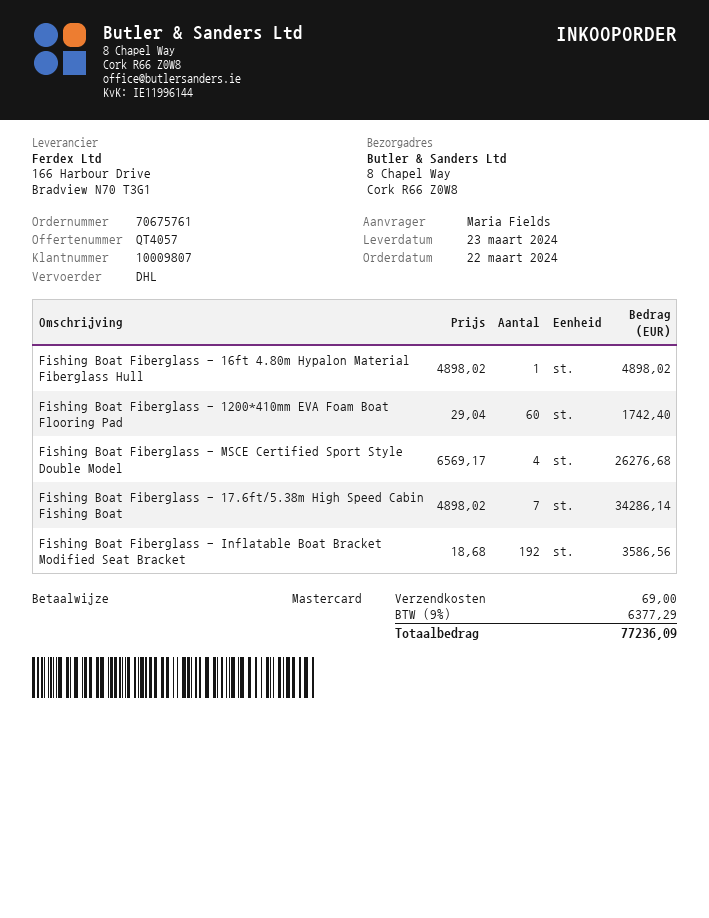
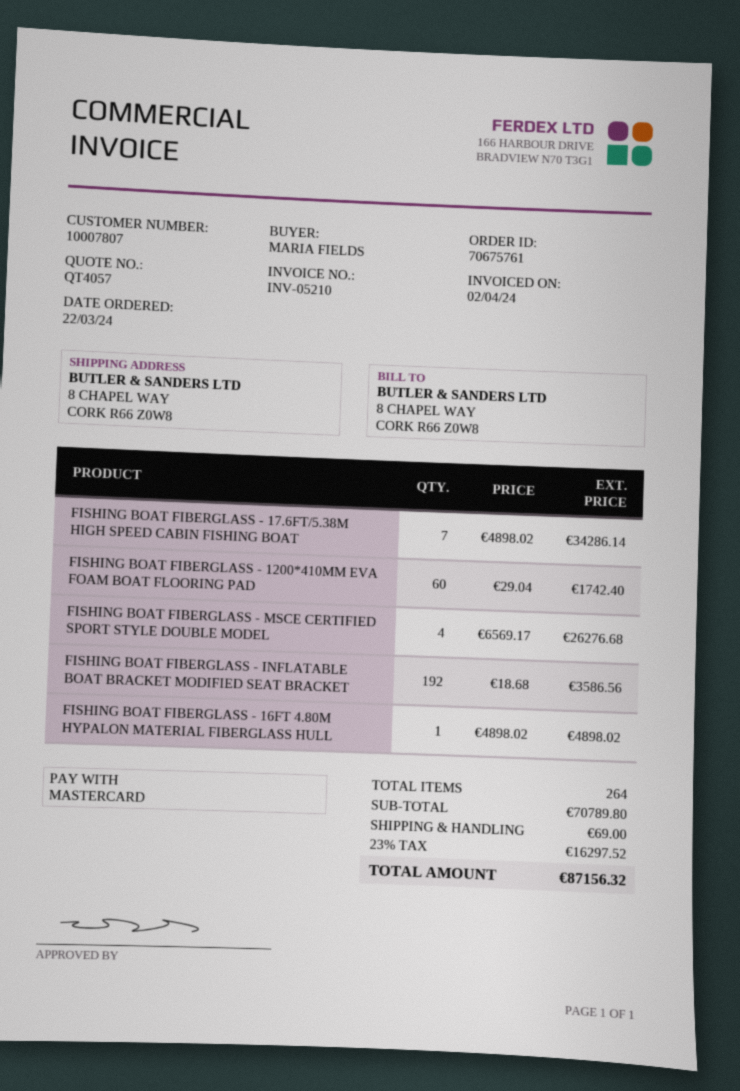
customer number: 10009807 -> 10007807
tax: 9% = 6377.29 -> 23% = 16297.52
total: 77236.09 -> 87156.32

